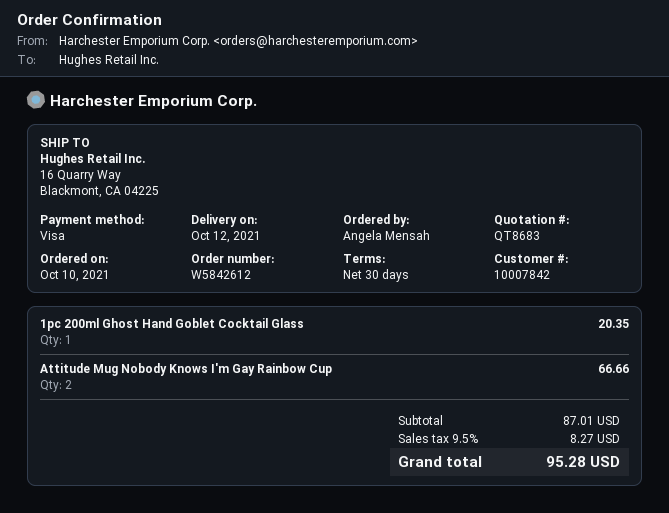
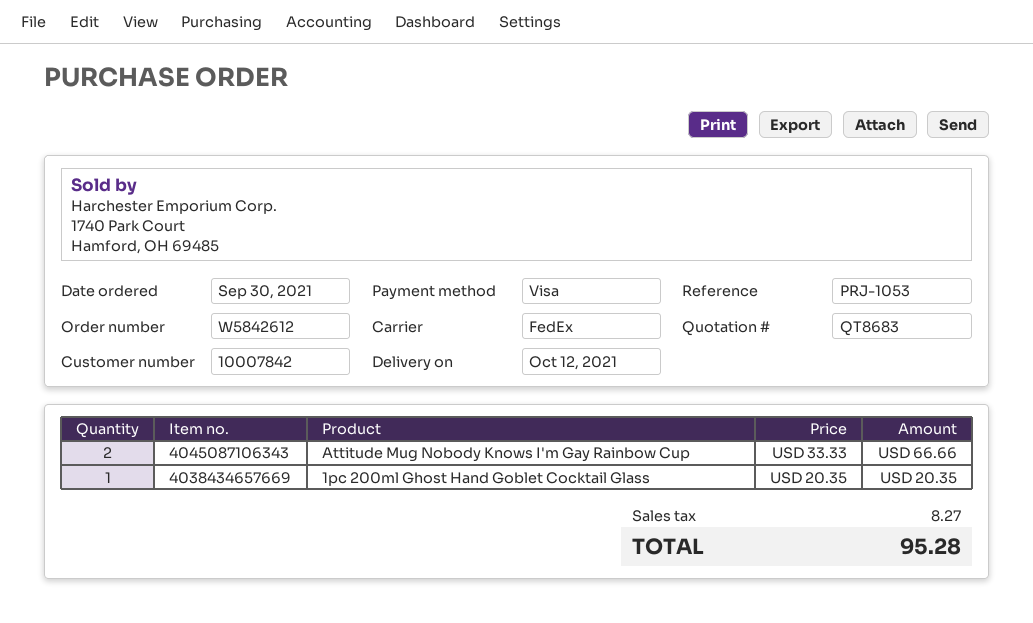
order date: 2021-10-10 -> 2021-09-30

